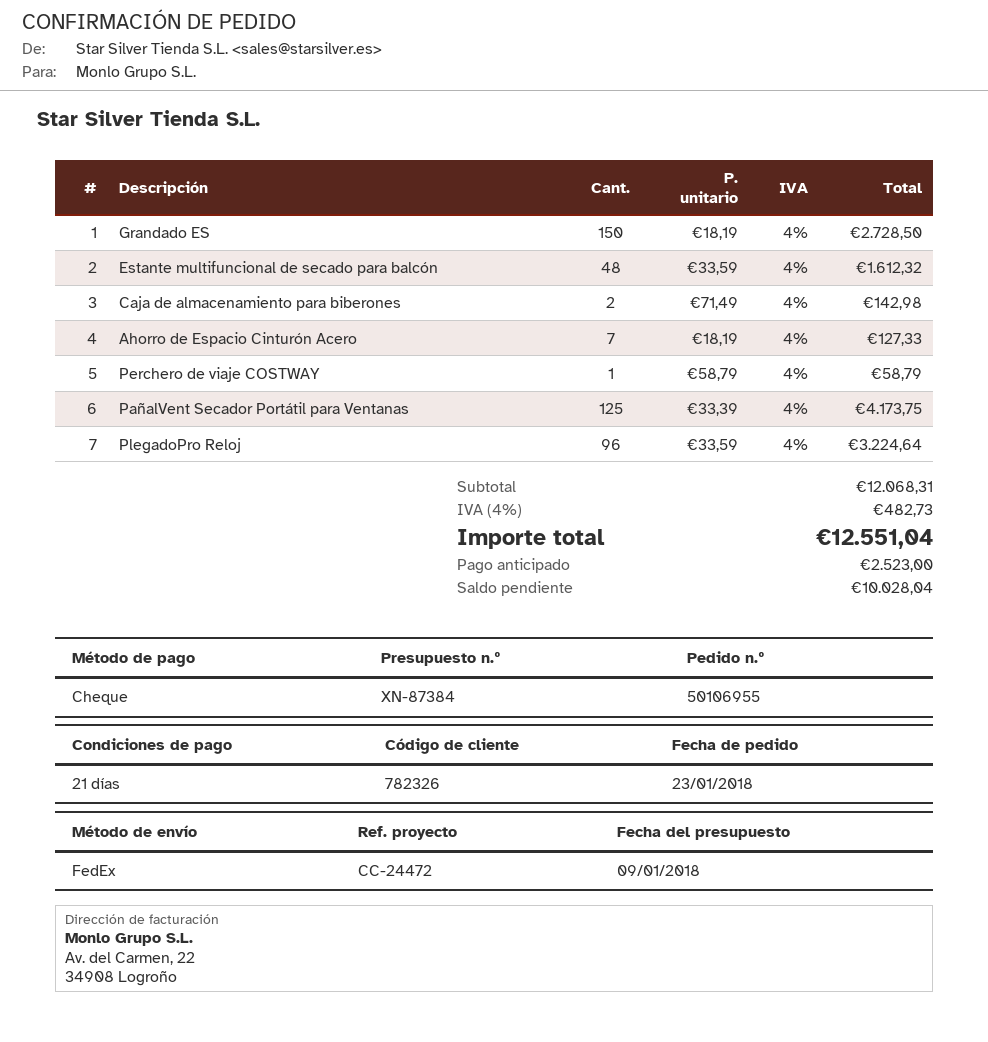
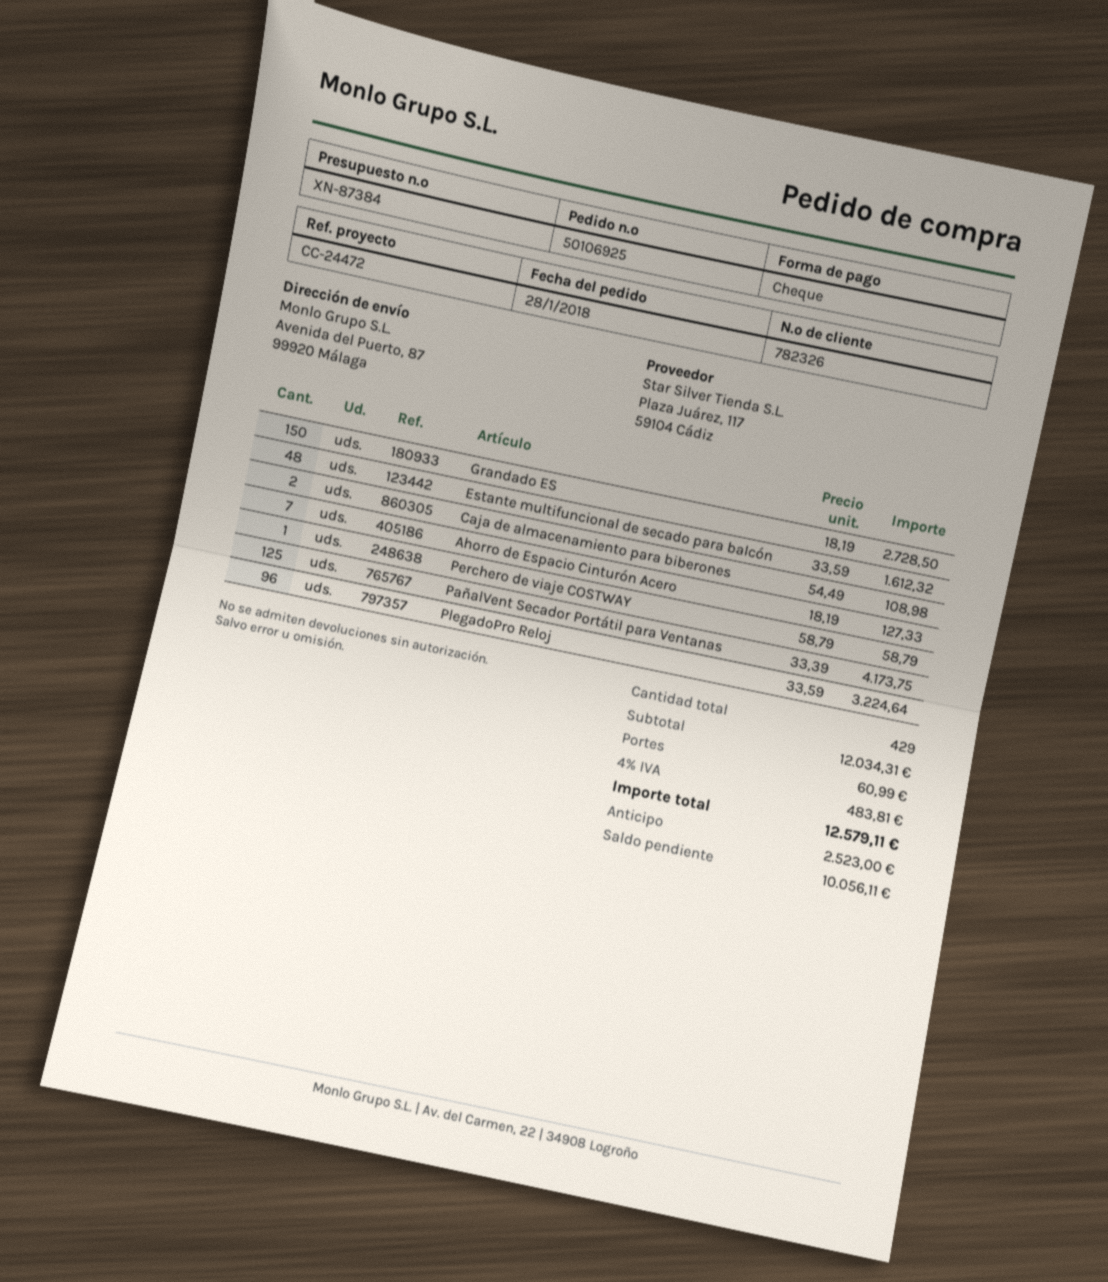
order number: 50106955 -> 50106925
order date: 2018-01-23 -> 2018-01-28
Caja de almacenamiento para biberones: 2 x 71.49 = 142.98 -> 2 x 54.49 = 108.98
subtotal: 12068.31 -> 12034.31
shipping: none -> 60.99
tax: 4% = 482.73 -> 4% = 483.81
total: 12551.04 -> 12579.11
balance: 10028.04 -> 10056.11

